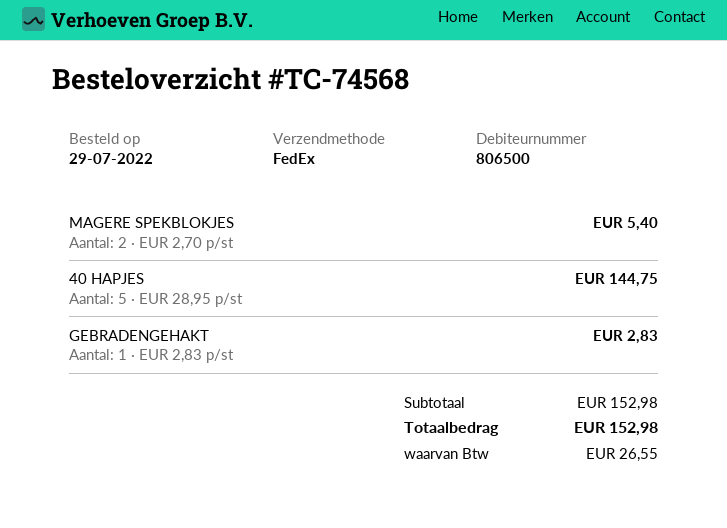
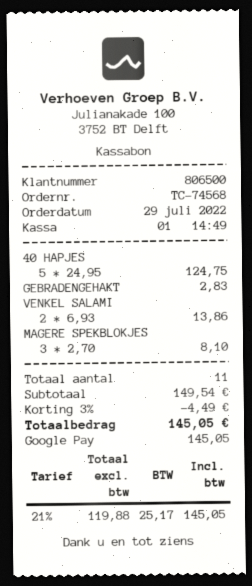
MAGERE SPEKBLOKJES: 2 x 2.70 = 5.40 -> 3 x 2.70 = 8.10
40 HAPJES: 5 x 28.95 = 144.75 -> 5 x 24.95 = 124.75
VENKEL SALAMI: none -> 2 x 6.93 = 13.86
subtotal: 152.98 -> 149.54
discount: none -> 3% = 4.49
tax: 26.55 -> 25.17
total: 152.98 -> 145.05

